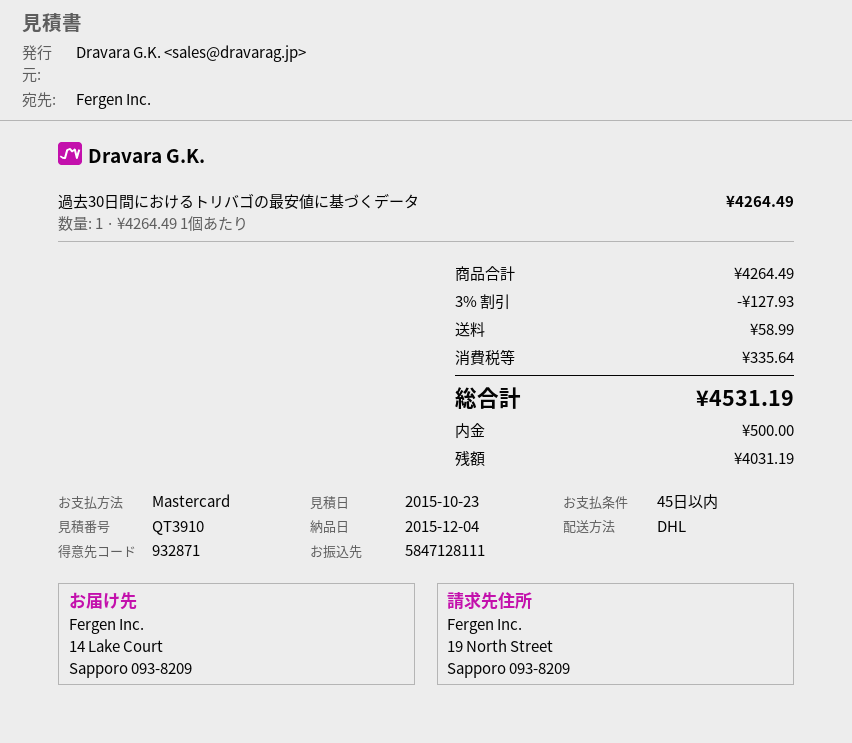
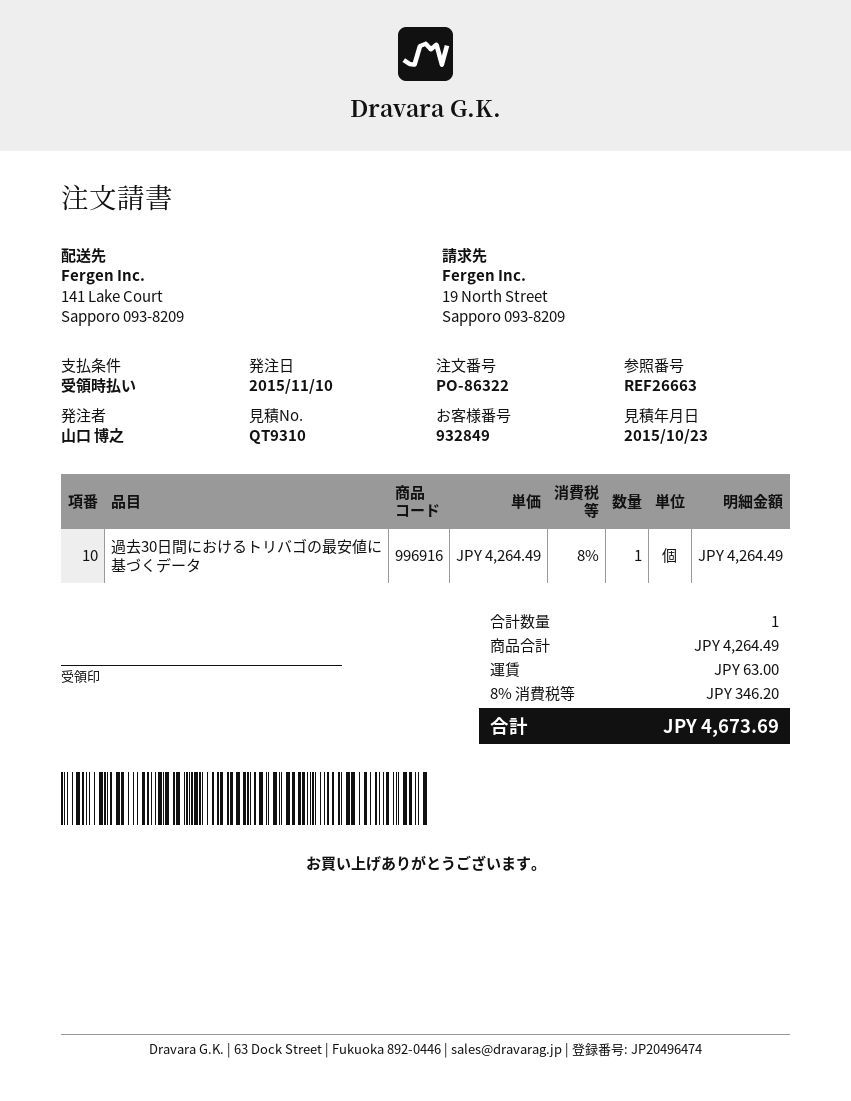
quote number: QT3910 -> QT9310
payment terms: 45 days -> on receipt
customer number: 932871 -> 932849
ship to: 14 Lake Court, Sapporo 093-8209 -> 141 Lake Court, Sapporo 093-8209
discount: 3% = 127.93 -> none
shipping: 58.99 -> 63.00
tax: 335.64 -> 346.20
total: 4531.19 -> 4673.69

